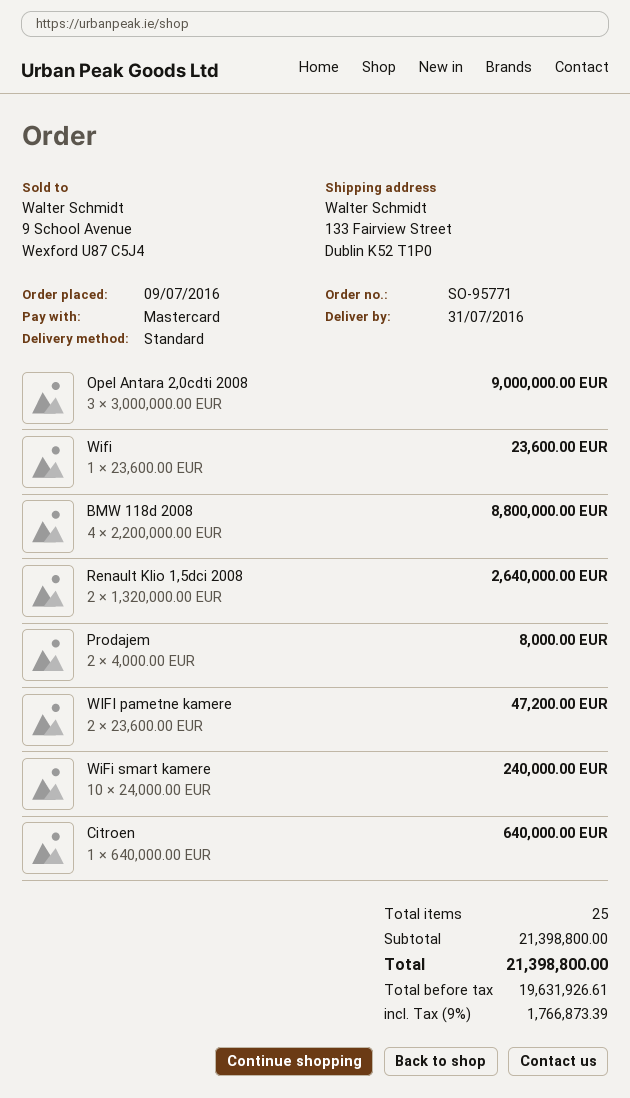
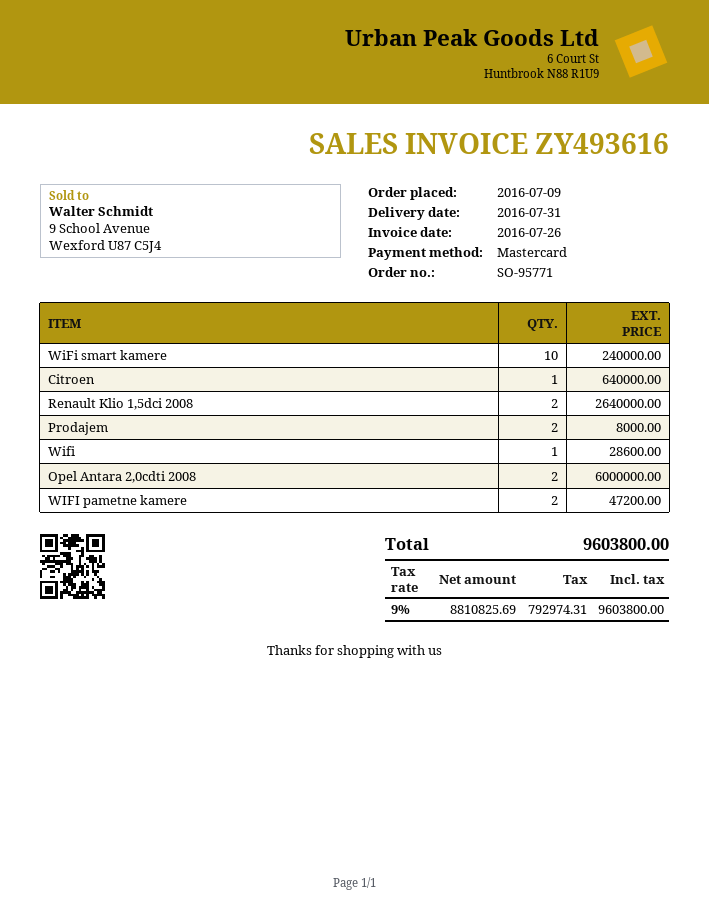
Opel Antara 2,0cdti 2008: 3 for 9000000.00 -> 2 for 6000000.00
Wifi: 1 for 23600.00 -> 1 for 28600.00
BMW 118d 2008: 4 for 8800000.00 -> none
net: 19631926.61 -> 8810825.69
tax: 9% = 1766873.39 -> 9% = 792974.31
total: 21398800.00 -> 9603800.00

